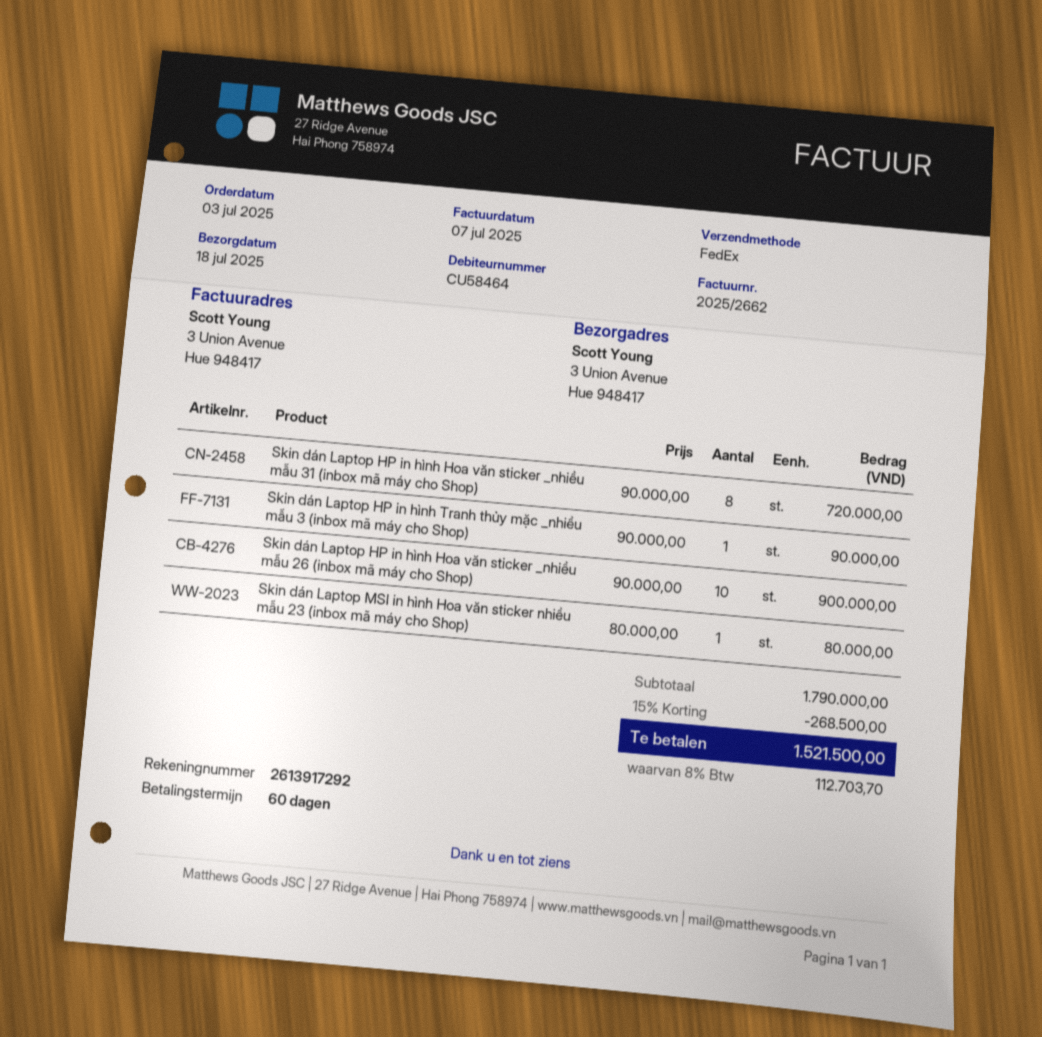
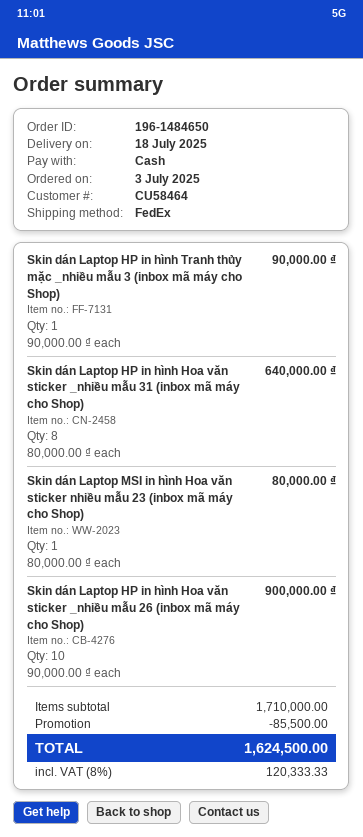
Skin dán Laptop HP in hình Hoa văn sticker _nhiều mẫu 31 (inbox mã máy cho Shop): 8 x 90000.00 = 720000.00 -> 8 x 80000.00 = 640000.00
subtotal: 1790000.00 -> 1710000.00
discount: 268500.00 -> 85500.00
tax: 8% = 112703.70 -> 8% = 120333.33
total: 1521500.00 -> 1624500.00

